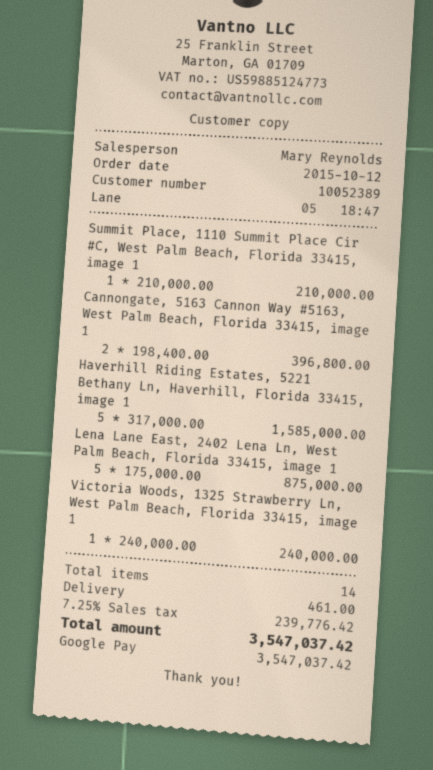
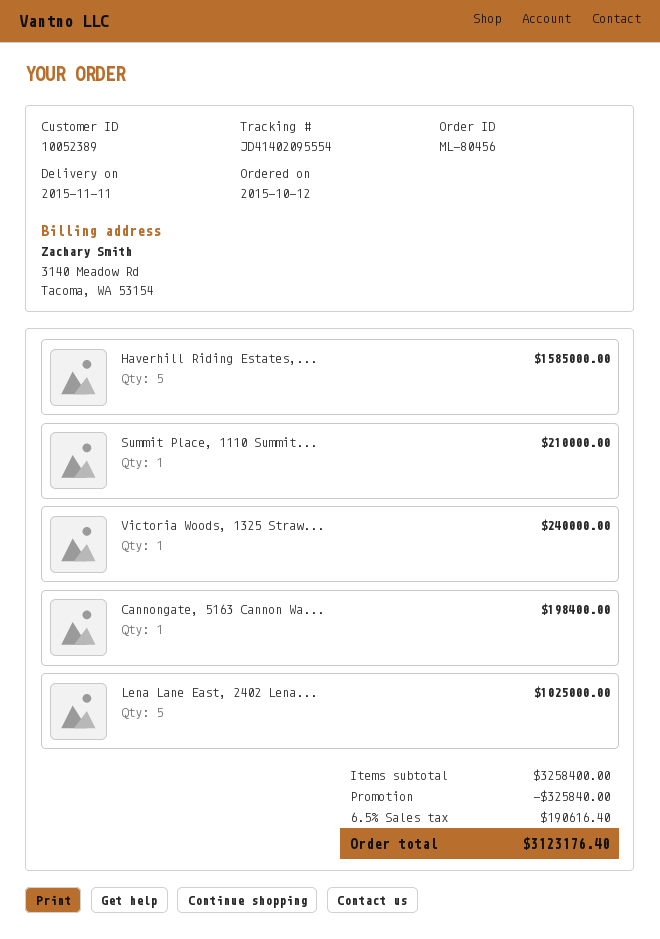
Cannongate, 5163 Cannon Way #5163, West Palm Beach, Florida 33415, image 1: 2 for 396800.00 -> 1 for 198400.00
Lena Lane East, 2402 Lena Ln, West Palm Beach, Florida 33415, image 1: 5 for 875000.00 -> 5 for 1025000.00
discount: none -> 325840.00
shipping: 461.00 -> none
tax: 7.25% = 239776.42 -> 6.5% = 190616.40
total: 3547037.42 -> 3123176.40

